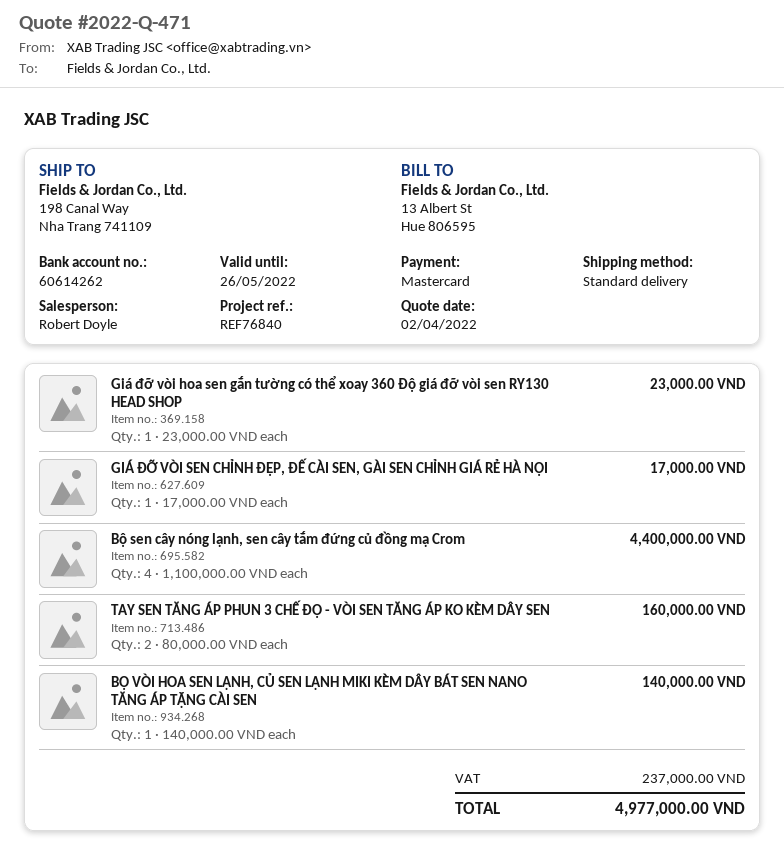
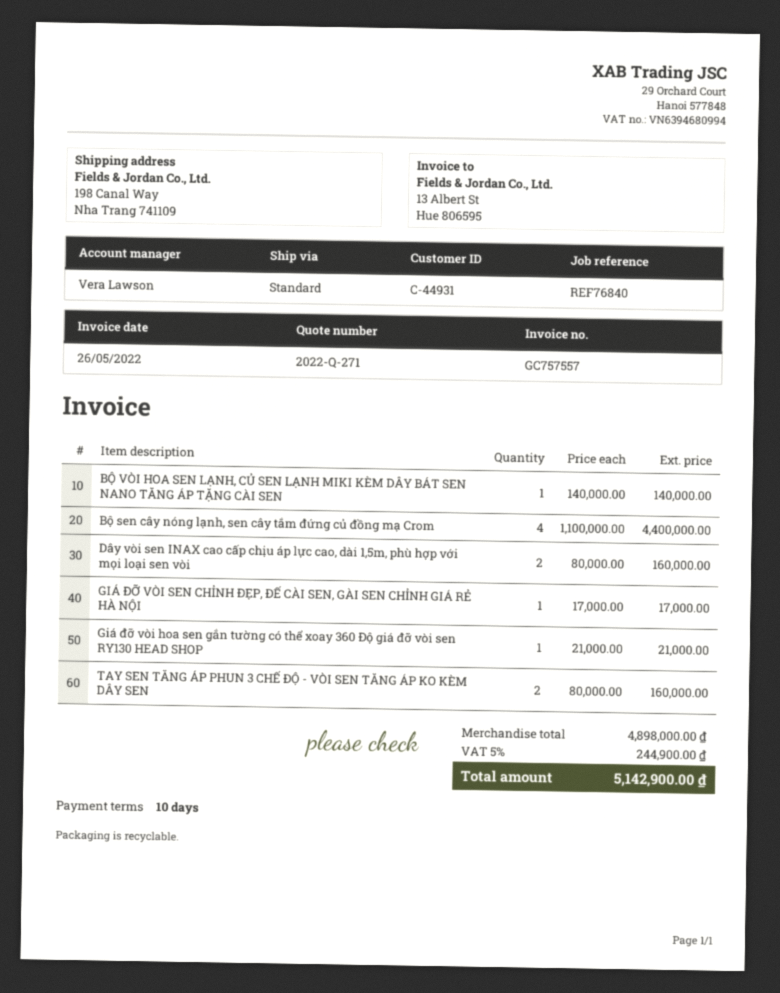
quote number: 2022-Q-471 -> 2022-Q-271
sales rep: Robert Doyle -> Vera Lawson
Giá đỡ vòi hoa sen gắn tường có thể xoay 360 Độ giá đỡ vòi sen RY130 HEAD SHOP: 1 x 23000.00 = 23000.00 -> 1 x 21000.00 = 21000.00
Dây vòi sen INAX cao cấp chịu áp lực cao, dài 1,5m, phù hợp với mọi loại sen vòi: none -> 2 x 80000.00 = 160000.00
tax: 237000.00 -> 244900.00
total: 4977000.00 -> 5142900.00

